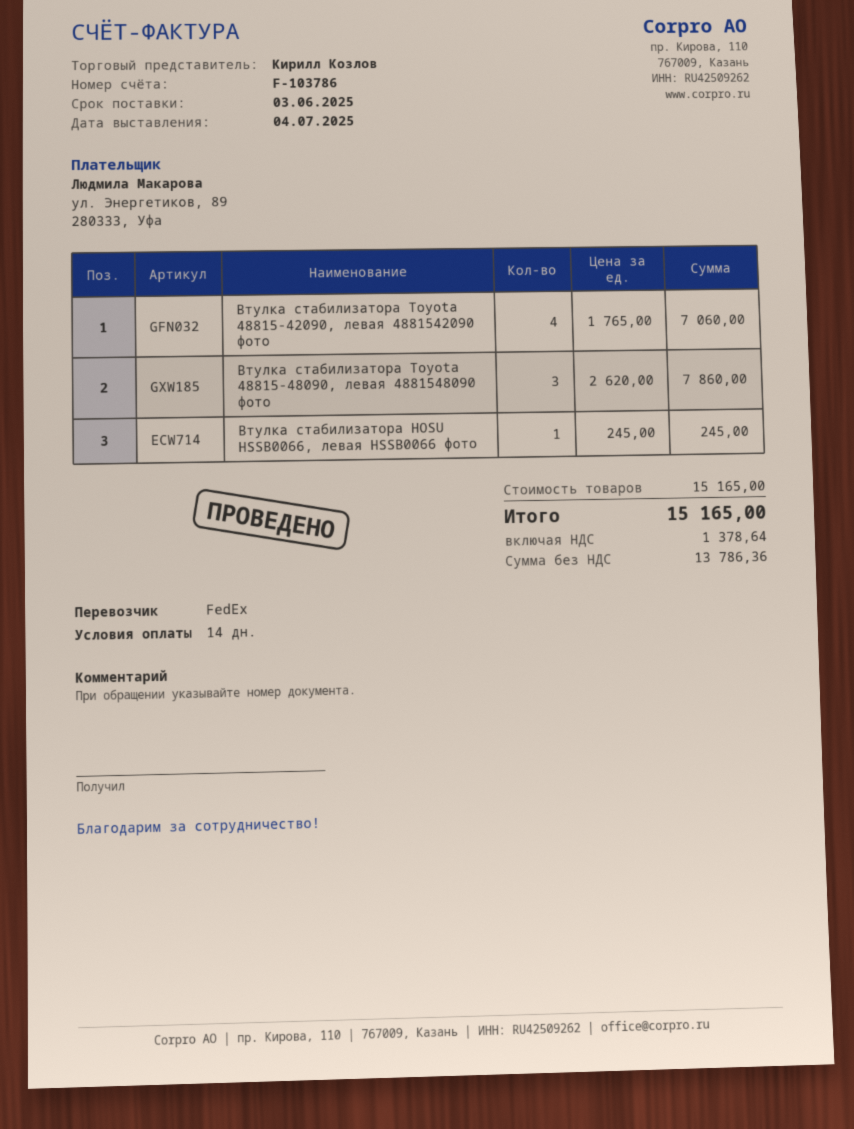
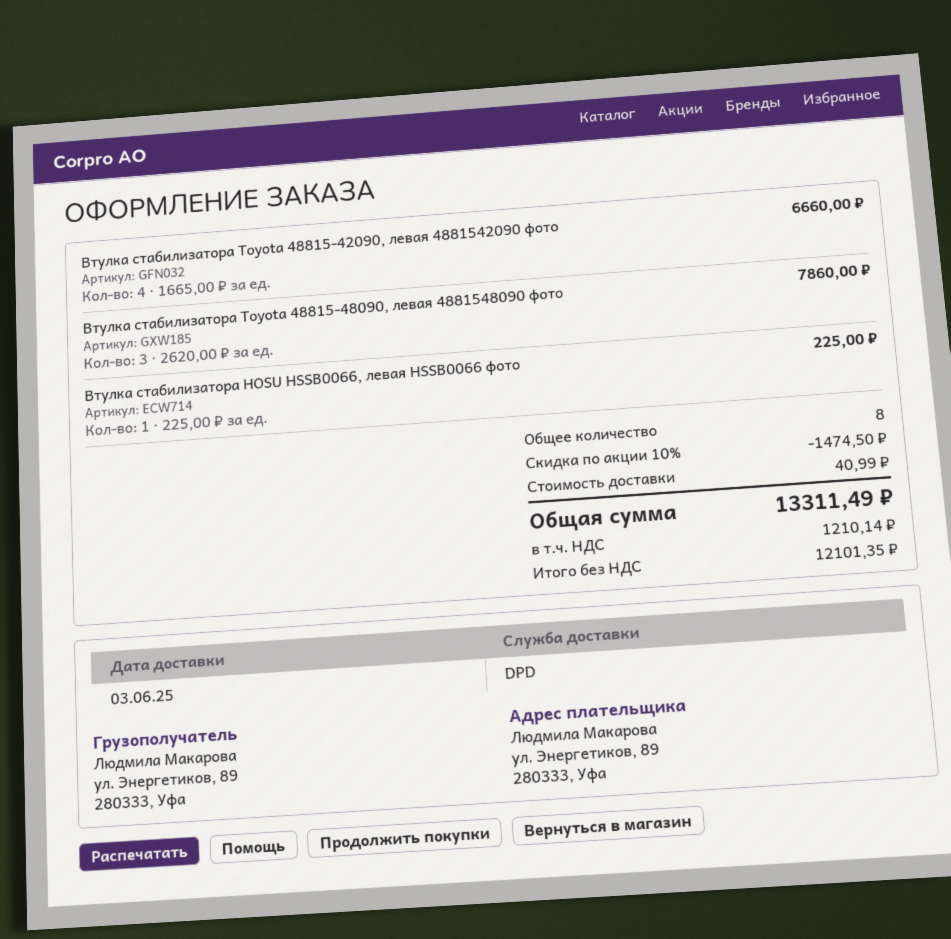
shipping method: FedEx -> DPD
Втулка стабилизатора Toyota 48815-42090, левая 4881542090 фото: 4 x 1765.00 = 7060.00 -> 4 x 1665.00 = 6660.00
Втулка стабилизатора HOSU HSSB0066, левая HSSB0066 фото: 1 x 245.00 = 245.00 -> 1 x 225.00 = 225.00
discount: none -> 10% = 1474.50
shipping: none -> 40.99
net: 13786.36 -> 12101.35
tax: 1378.64 -> 1210.14
total: 15165.00 -> 13311.49

